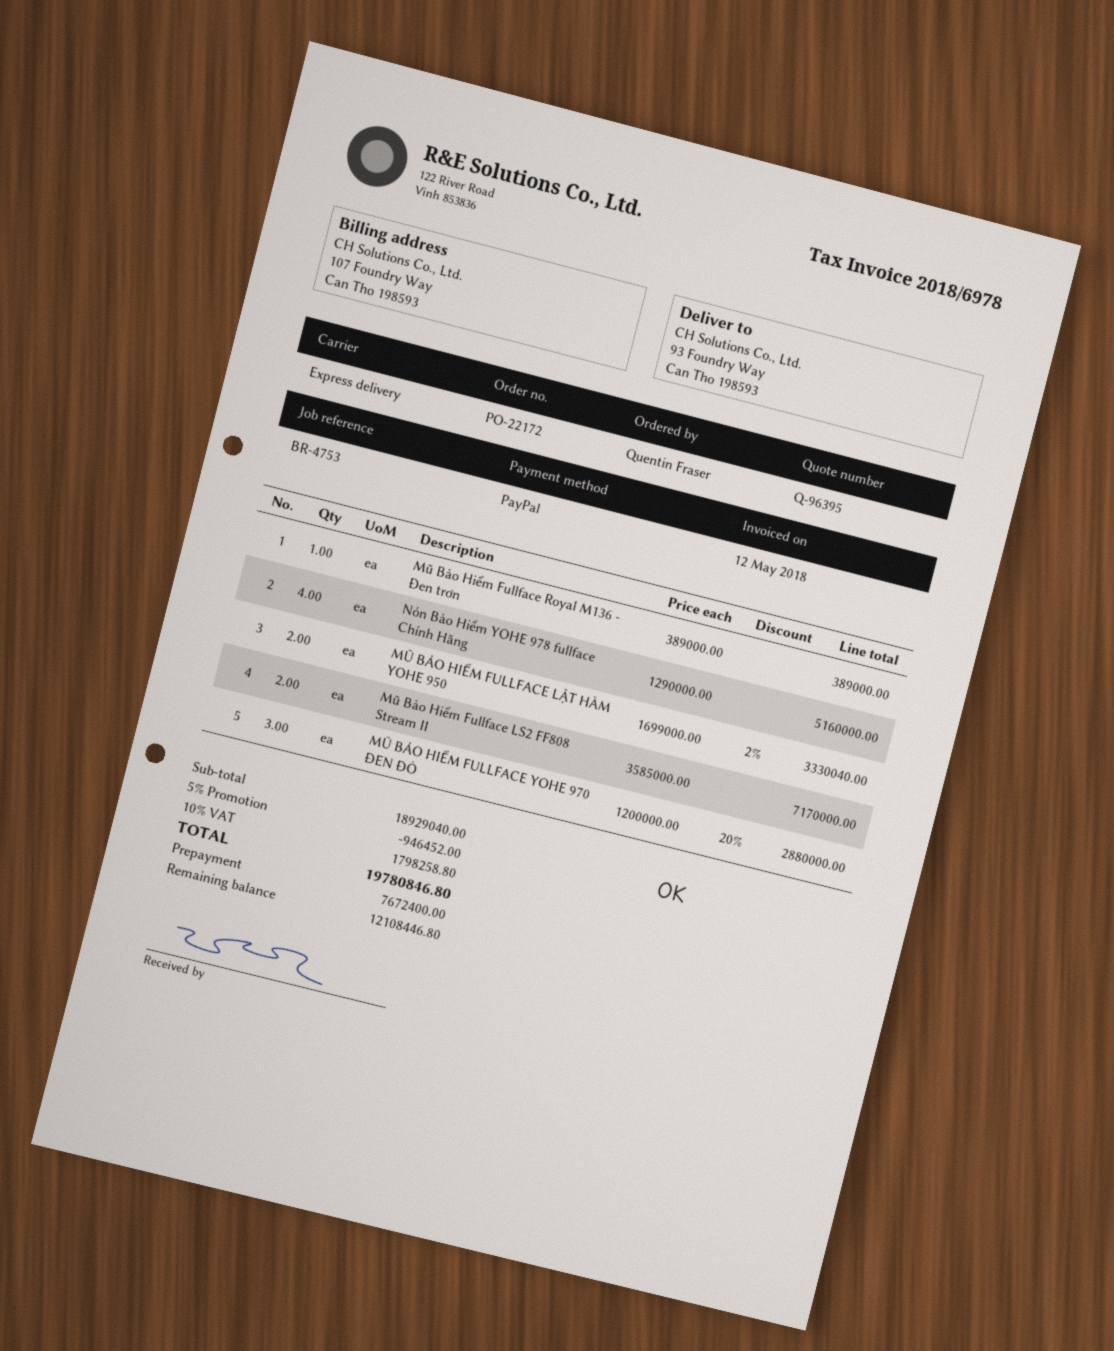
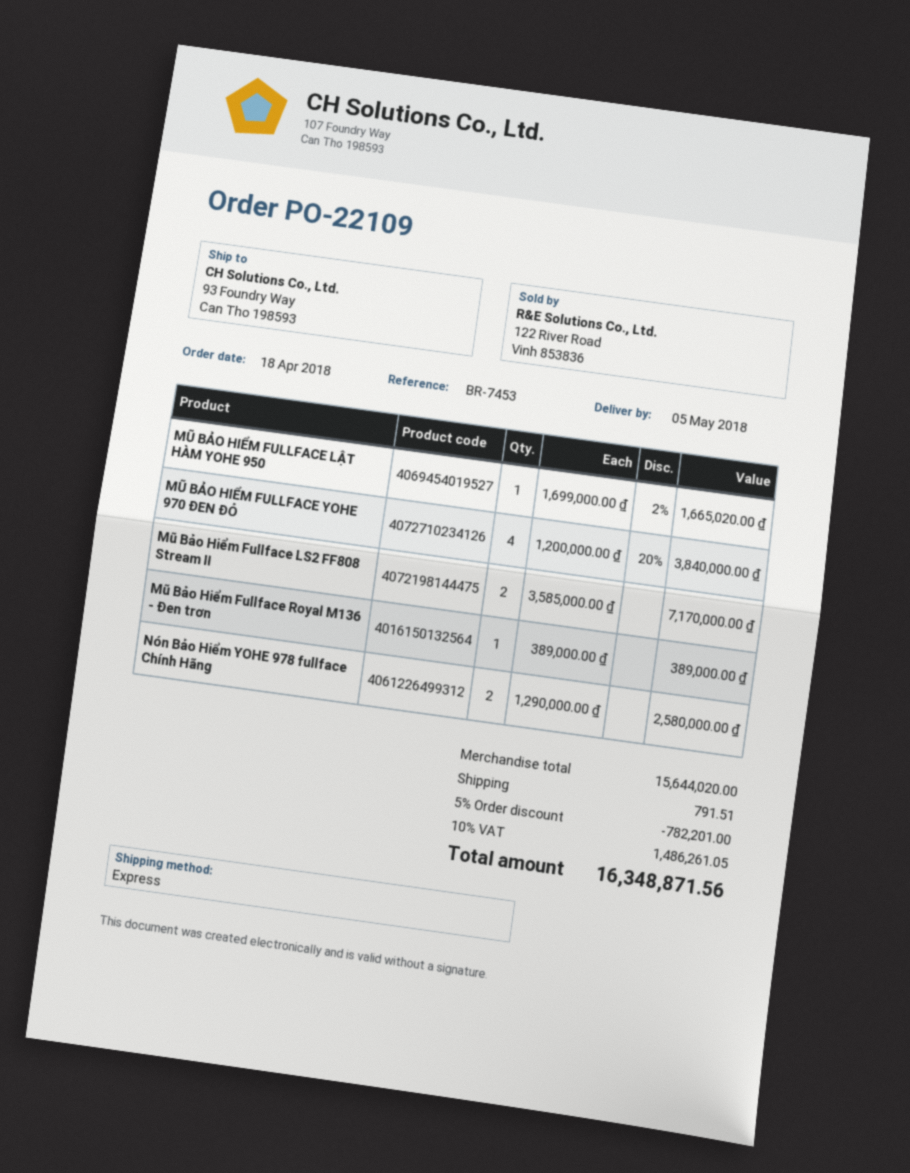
order number: PO-22172 -> PO-22109
reference: BR-4753 -> BR-7453
Nón Bảo Hiểm YOHE 978 fullface Chính Hãng: 4 x 1290000.00 = 5160000.00 -> 2 x 1290000.00 = 2580000.00
MŨ BẢO HIỂM FULLFACE LẬT HÀM YOHE 950: 2 x 1699000.00 - 2% = 3330040.00 -> 1 x 1699000.00 - 2% = 1665020.00
MŨ BẢO HIỂM FULLFACE YOHE 970 ĐEN ĐỎ: 3 x 1200000.00 - 20% = 2880000.00 -> 4 x 1200000.00 - 20% = 3840000.00
subtotal: 18929040.00 -> 15644020.00
discount: 5% = 946452.00 -> 5% = 782201.00
shipping: none -> 791.51
tax: 10% = 1798258.80 -> 10% = 1486261.05
total: 19780846.80 -> 16348871.56

